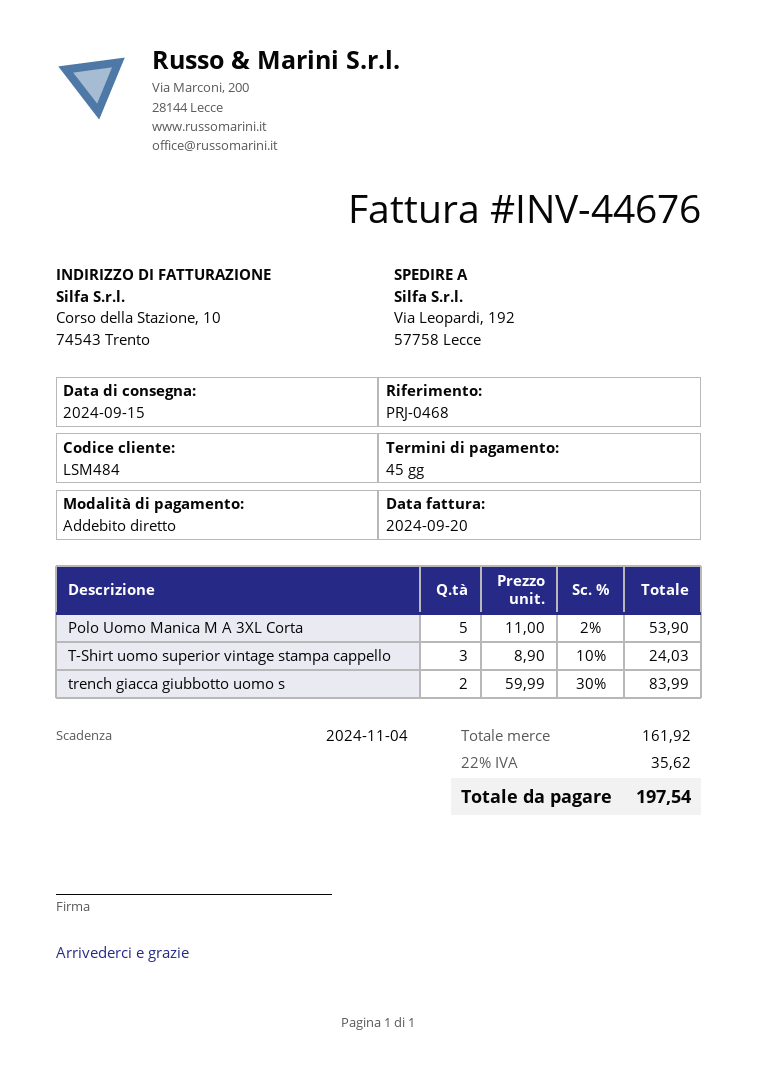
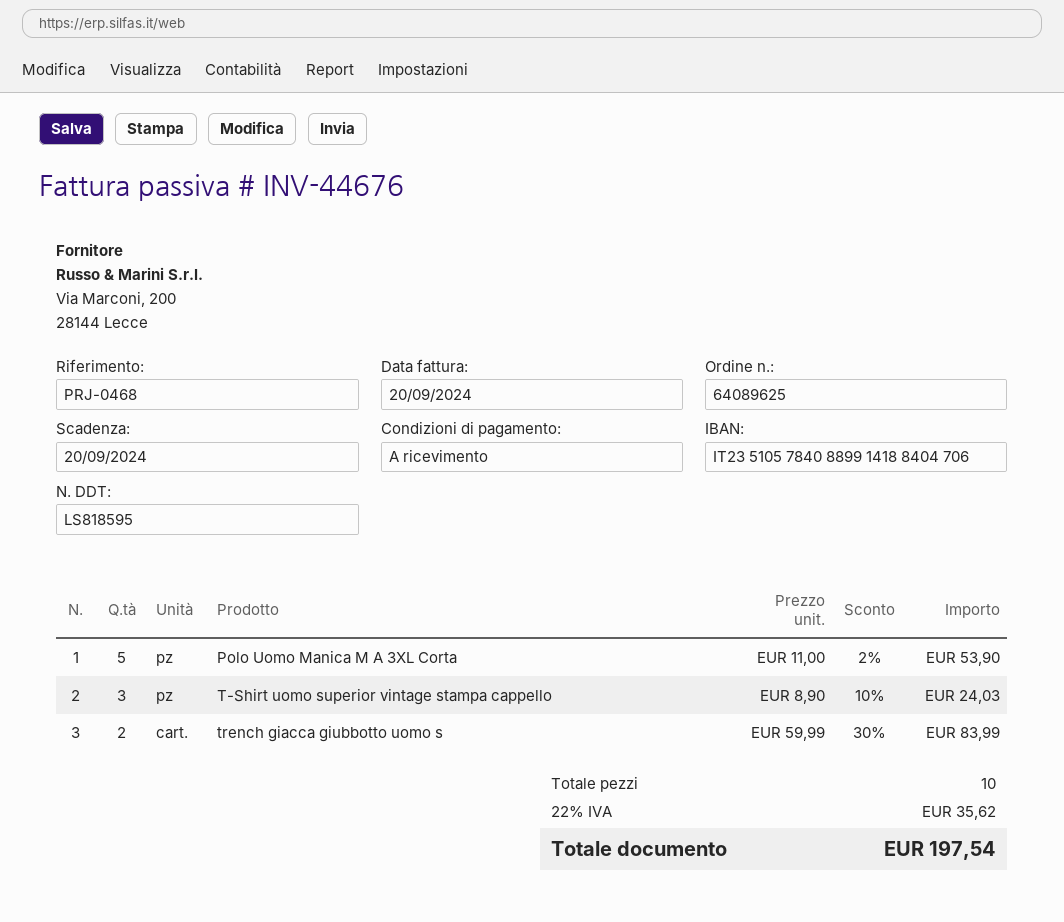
payment terms: 45 days -> on receipt
due date: 2024-11-04 -> 2024-09-20

